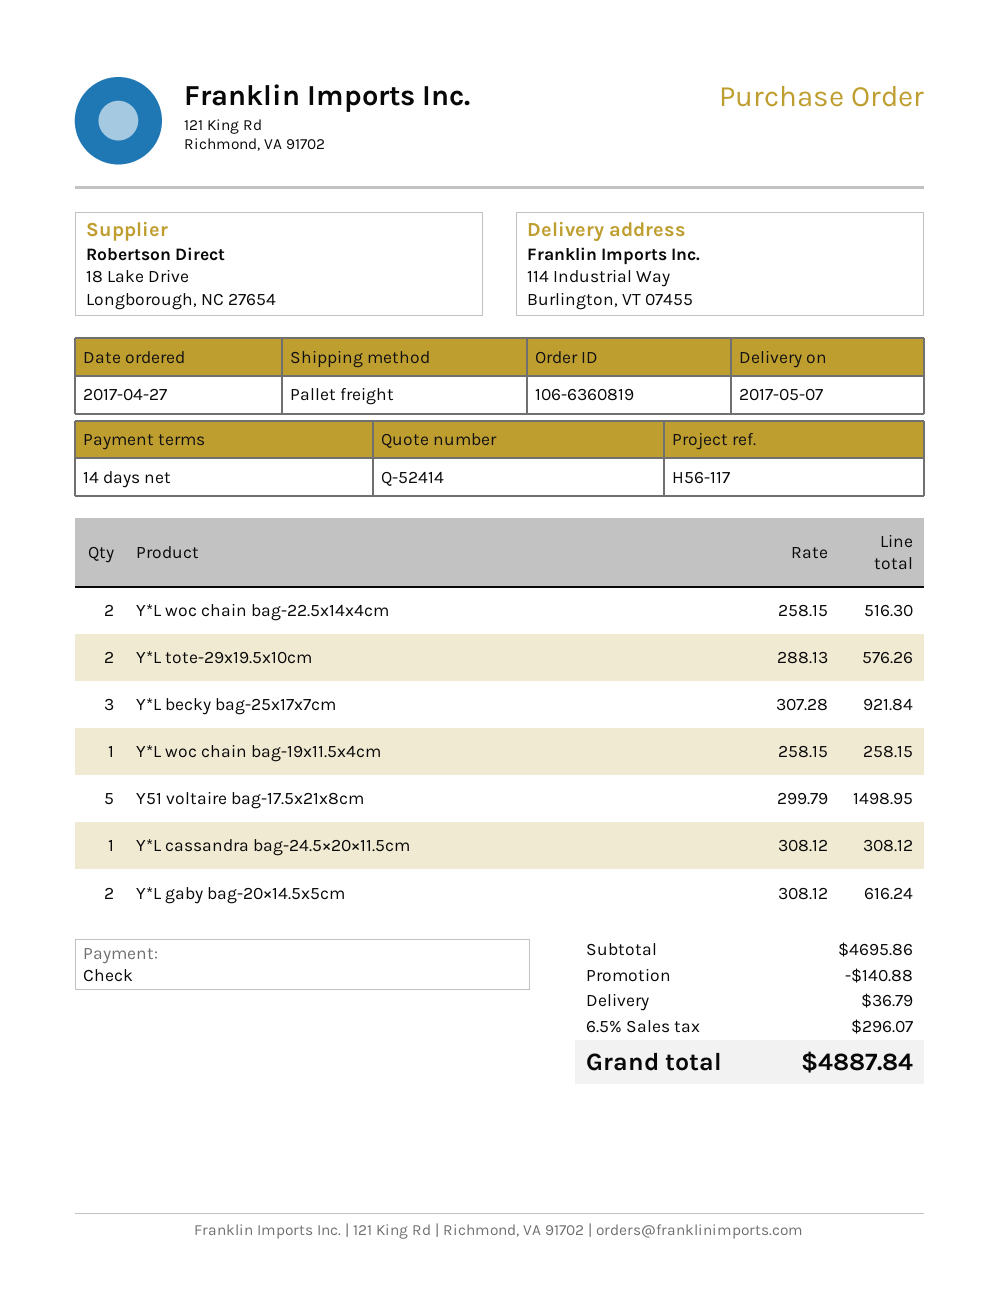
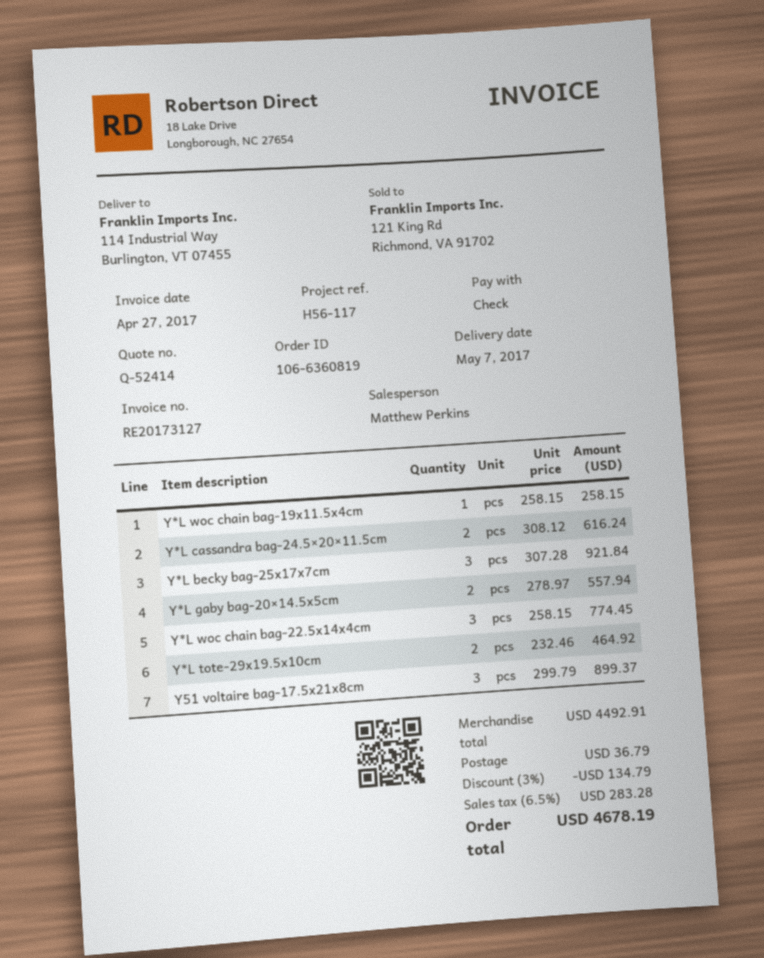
Y*L woc chain bag-22.5x14x4cm: 2 x 258.15 = 516.30 -> 3 x 258.15 = 774.45
Y*L tote-29x19.5x10cm: 2 x 288.13 = 576.26 -> 2 x 232.46 = 464.92
Y51 voltaire bag-17.5x21x8cm: 5 x 299.79 = 1498.95 -> 3 x 299.79 = 899.37
Y*L cassandra bag-24.5×20×11.5cm: 1 x 308.12 = 308.12 -> 2 x 308.12 = 616.24
Y*L gaby bag-20×14.5x5cm: 2 x 308.12 = 616.24 -> 2 x 278.97 = 557.94
subtotal: 4695.86 -> 4492.91
discount: 140.88 -> 134.79
tax: 6.5% = 296.07 -> 6.5% = 283.28
total: 4887.84 -> 4678.19

